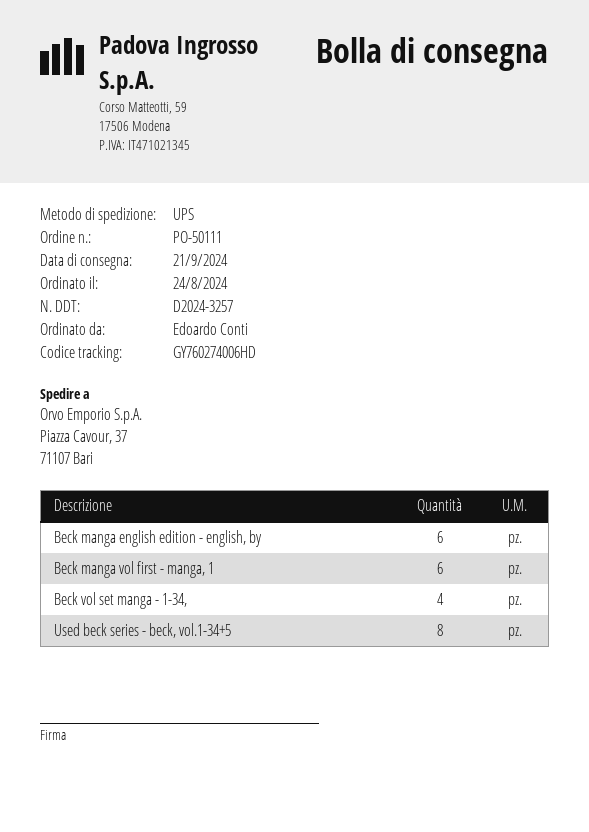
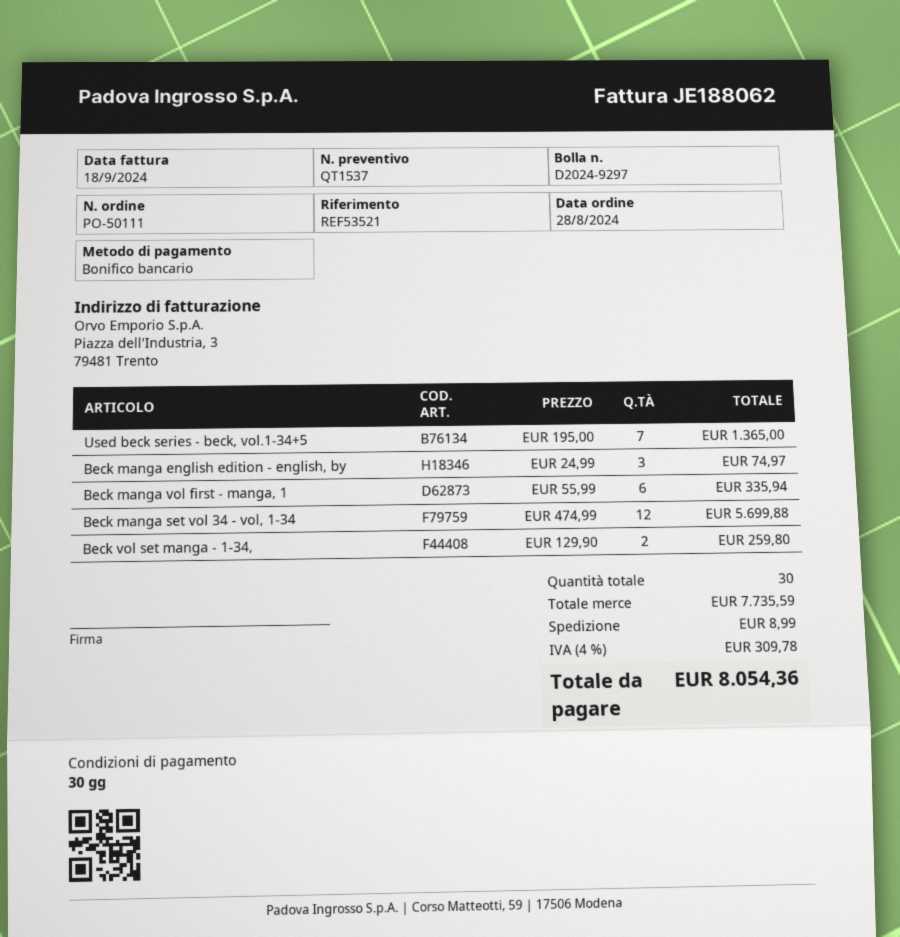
order date: 2024-08-24 -> 2024-08-28
delivery note number: D2024-3257 -> D2024-9297
Beck manga english edition - english, by: 6 -> 3
Beck vol set manga - 1-34,: 4 -> 2
Used beck series - beck, vol.1-34+5: 8 -> 7
Beck manga set vol 34 - vol, 1-34: none -> 12

